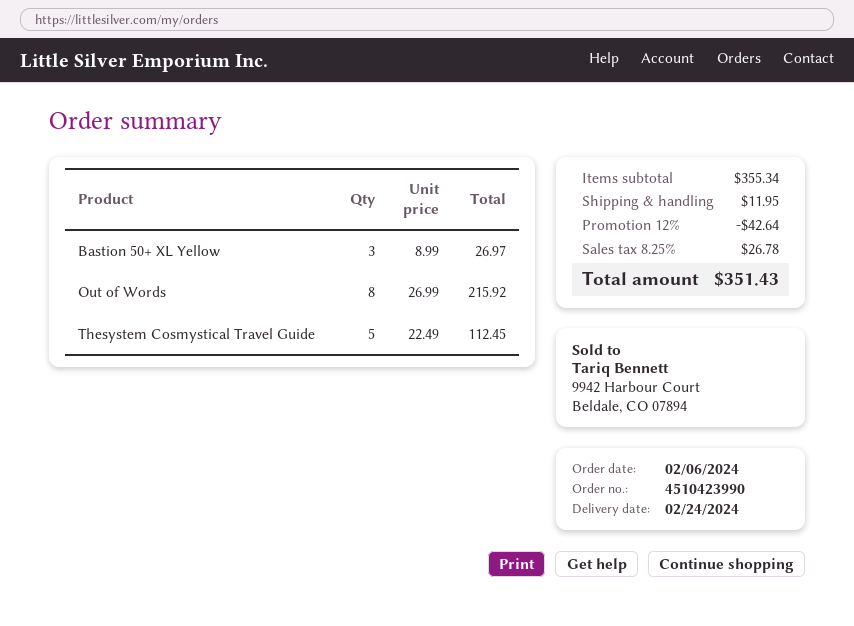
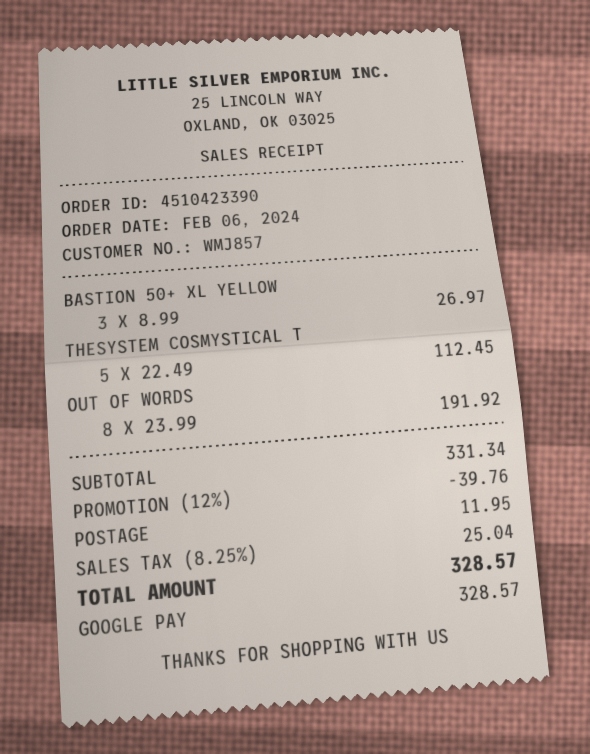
order number: 4510423990 -> 4510423390
Out of Words: 8 x 26.99 = 215.92 -> 8 x 23.99 = 191.92
subtotal: 355.34 -> 331.34
discount: 12% = 42.64 -> 12% = 39.76
tax: 8.25% = 26.78 -> 8.25% = 25.04
total: 351.43 -> 328.57

